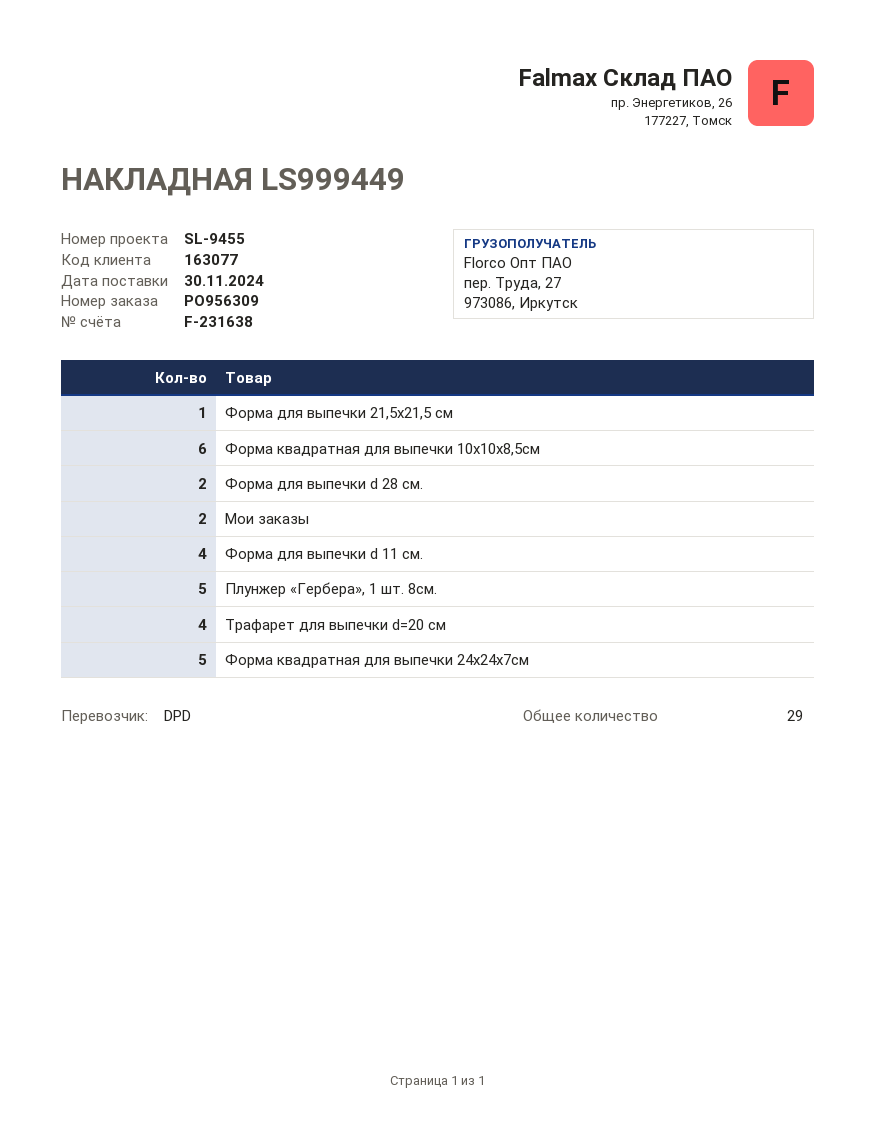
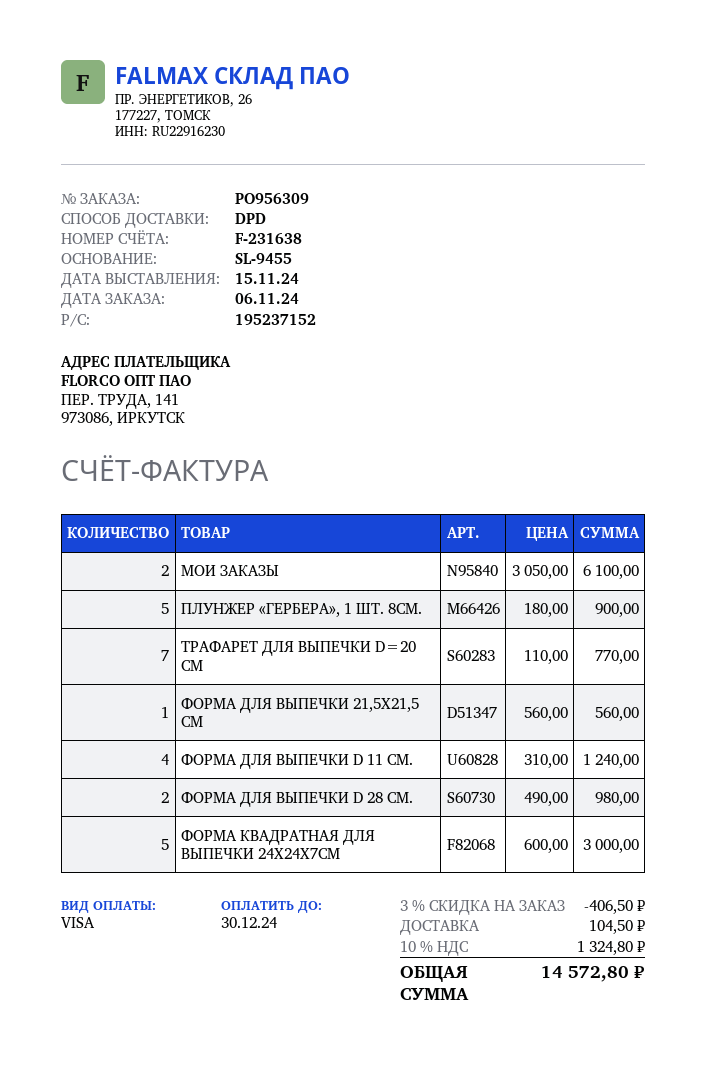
Форма квадратная для выпечки 10х10х8,5см: 6 -> none
Трафарет для выпечки d=20 см: 4 -> 7

